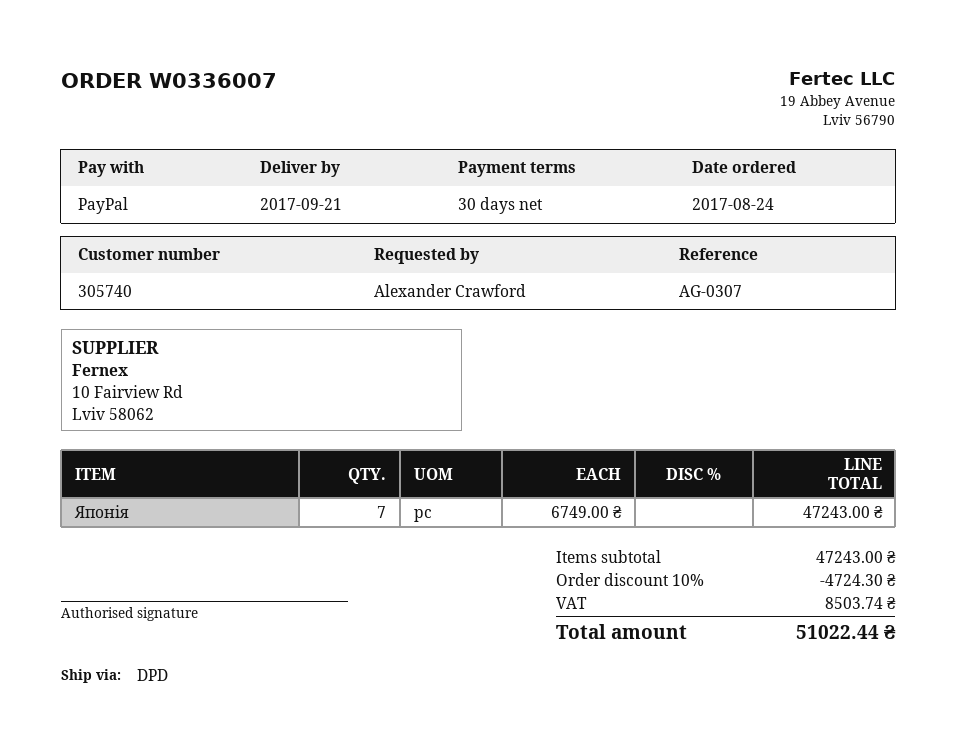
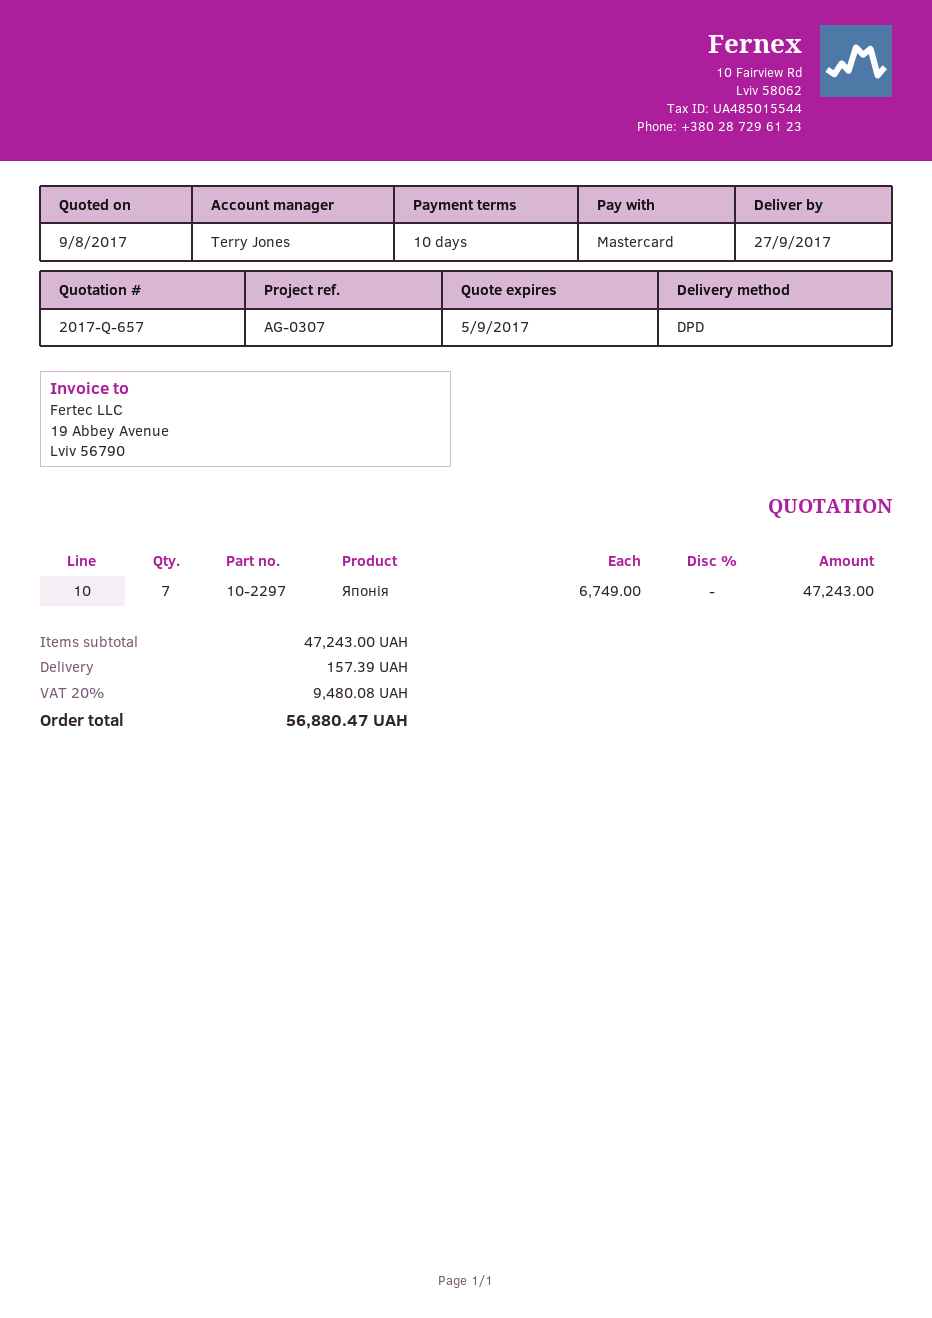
delivery date: 2017-09-21 -> 2017-09-27
payment terms: 30 days -> 10 days
payment method: PayPal -> Mastercard
discount: 10% = 4724.30 -> none
shipping: none -> 157.39
tax: 8503.74 -> 9480.08
total: 51022.44 -> 56880.47

